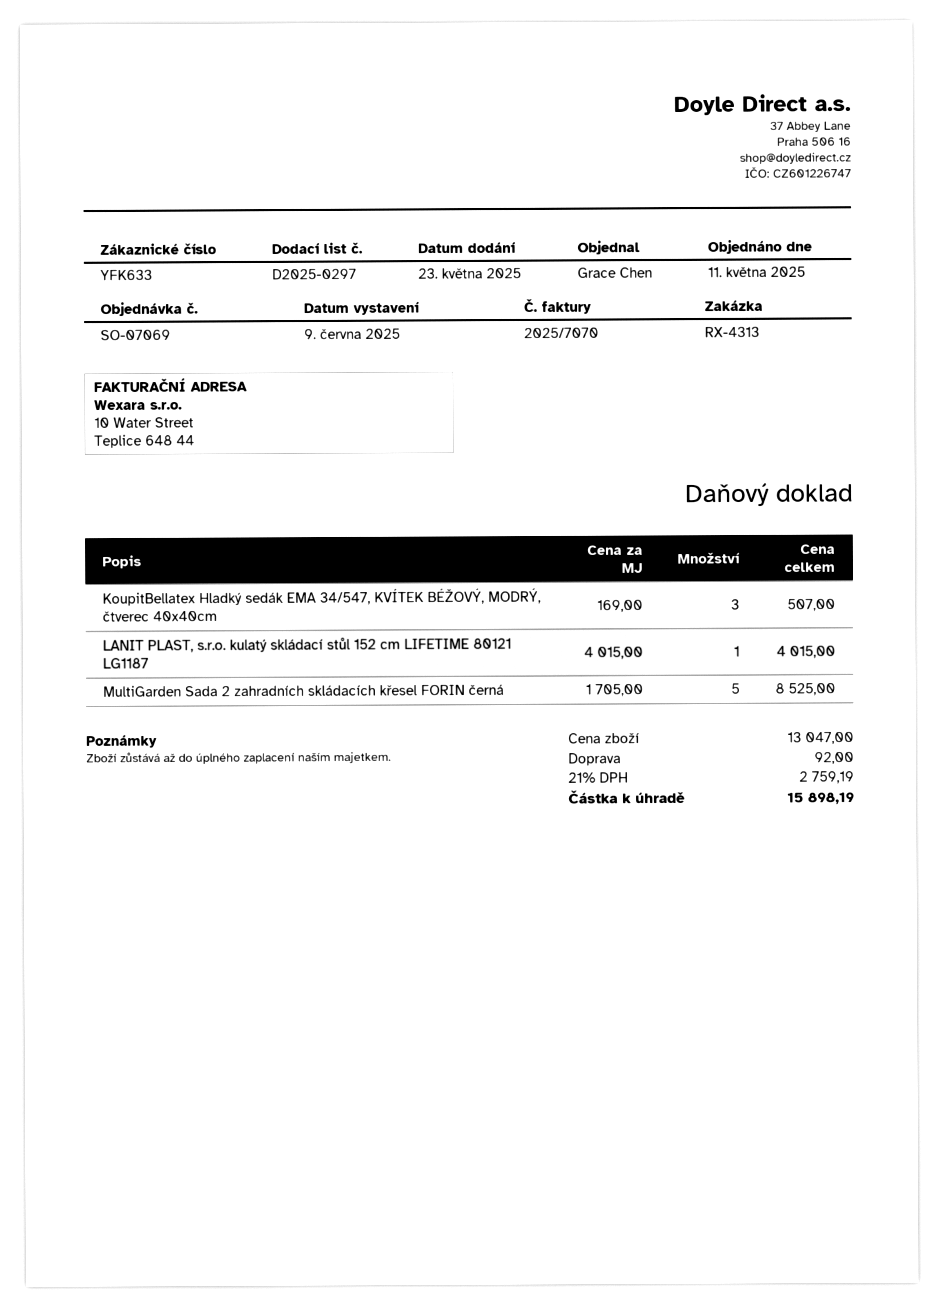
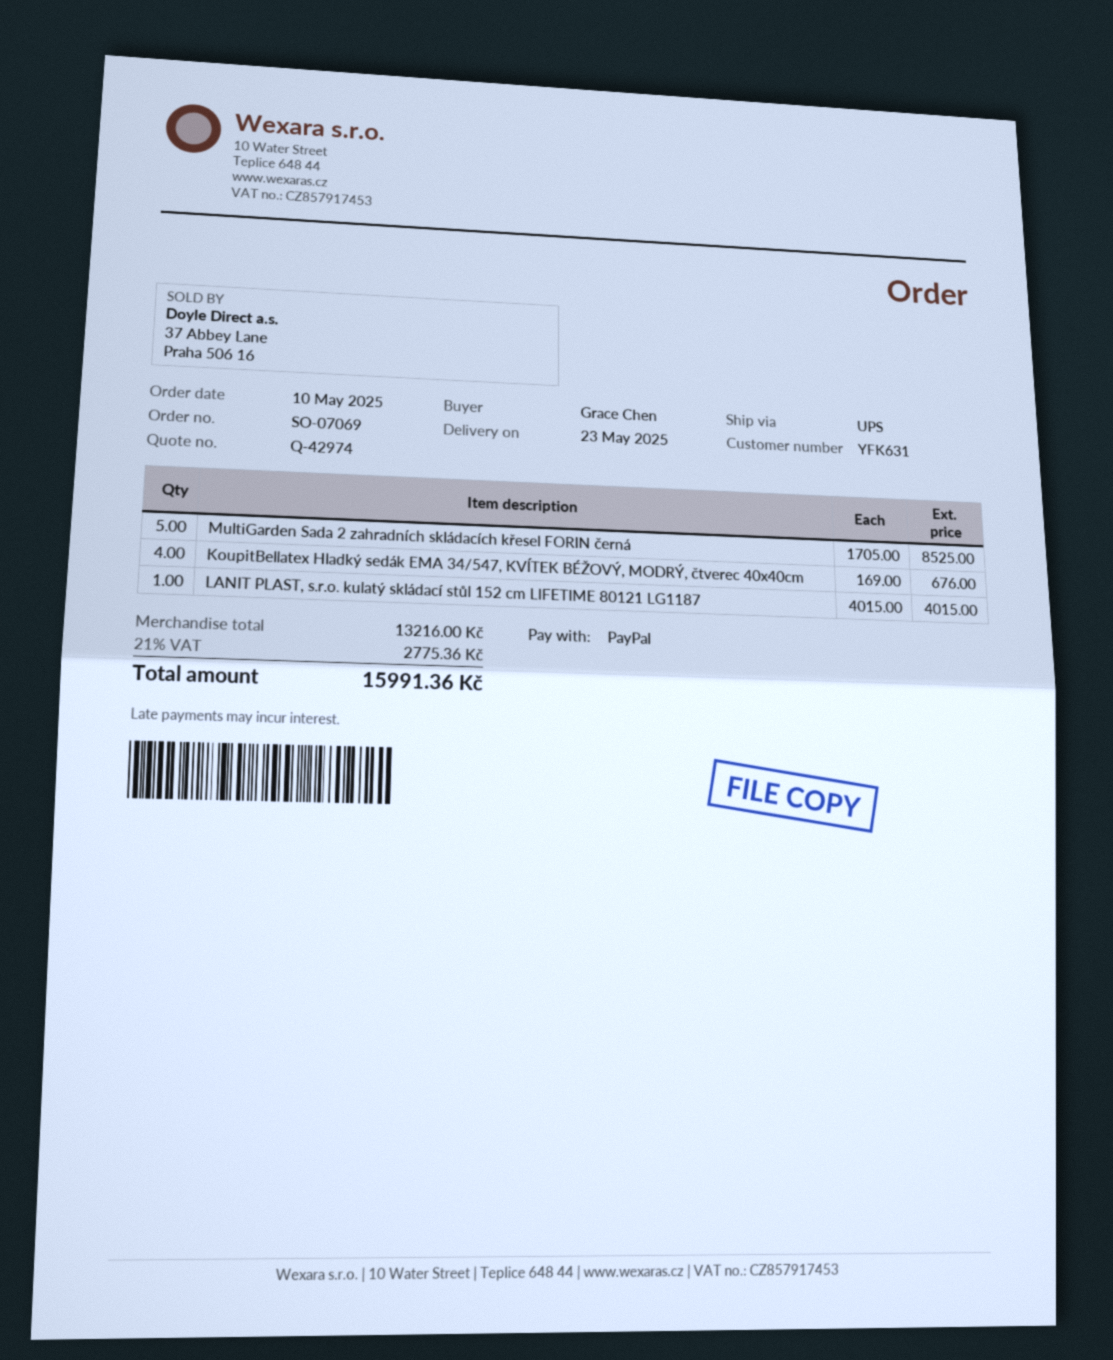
order date: 2025-05-11 -> 2025-05-10
customer number: YFK633 -> YFK631
KoupitBellatex Hladký sedák EMA 34/547, KVÍTEK BÉŽOVÝ, MODRÝ, čtverec 40x40cm: 3 x 169.00 = 507.00 -> 4 x 169.00 = 676.00
subtotal: 13047.00 -> 13216.00
shipping: 92.00 -> none
tax: 21% = 2759.19 -> 21% = 2775.36
total: 15898.19 -> 15991.36

